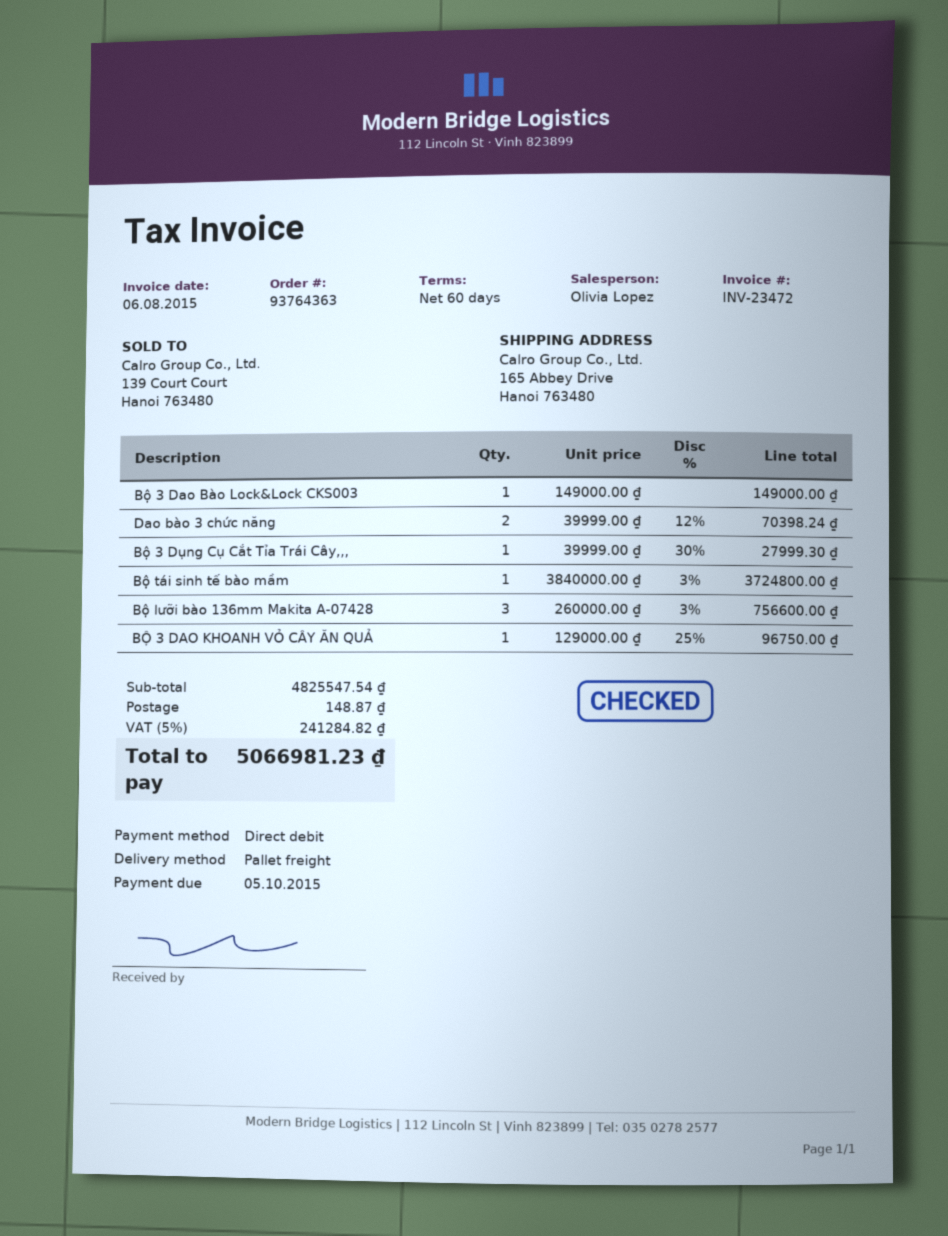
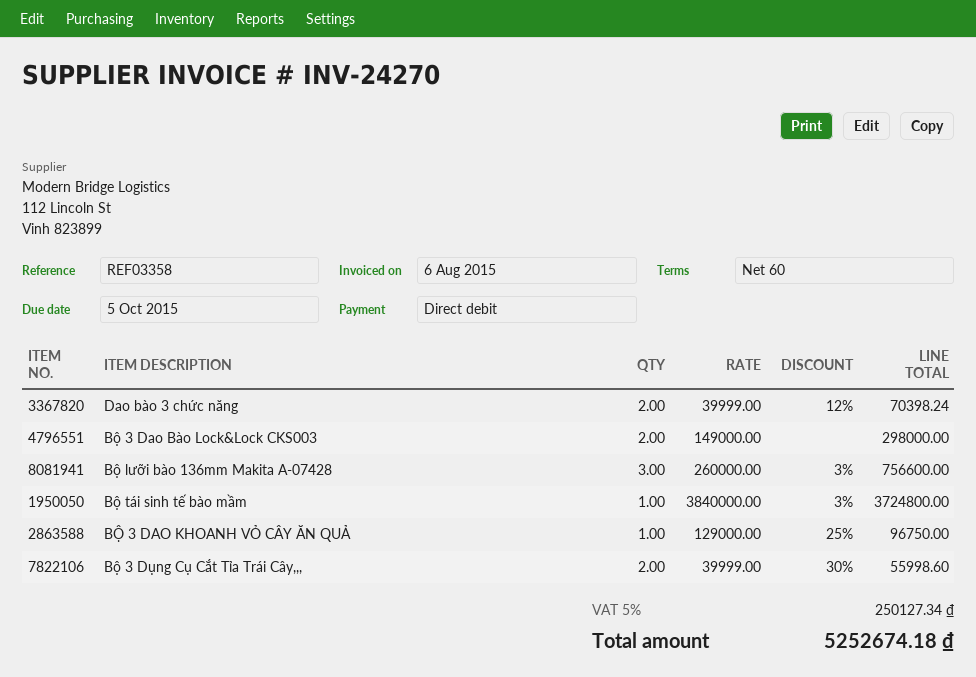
invoice number: INV-23472 -> INV-24270
Bộ 3 Dao Bào Lock&Lock CKS003: 1 x 149000.00 = 149000.00 -> 2 x 149000.00 = 298000.00
Bộ 3 Dụng Cụ Cắt Tỉa Trái Cây,,,: 1 x 39999.00 - 30% = 27999.30 -> 2 x 39999.00 - 30% = 55998.60
shipping: 148.87 -> none
tax: 5% = 241284.82 -> 5% = 250127.34
total: 5066981.23 -> 5252674.18

